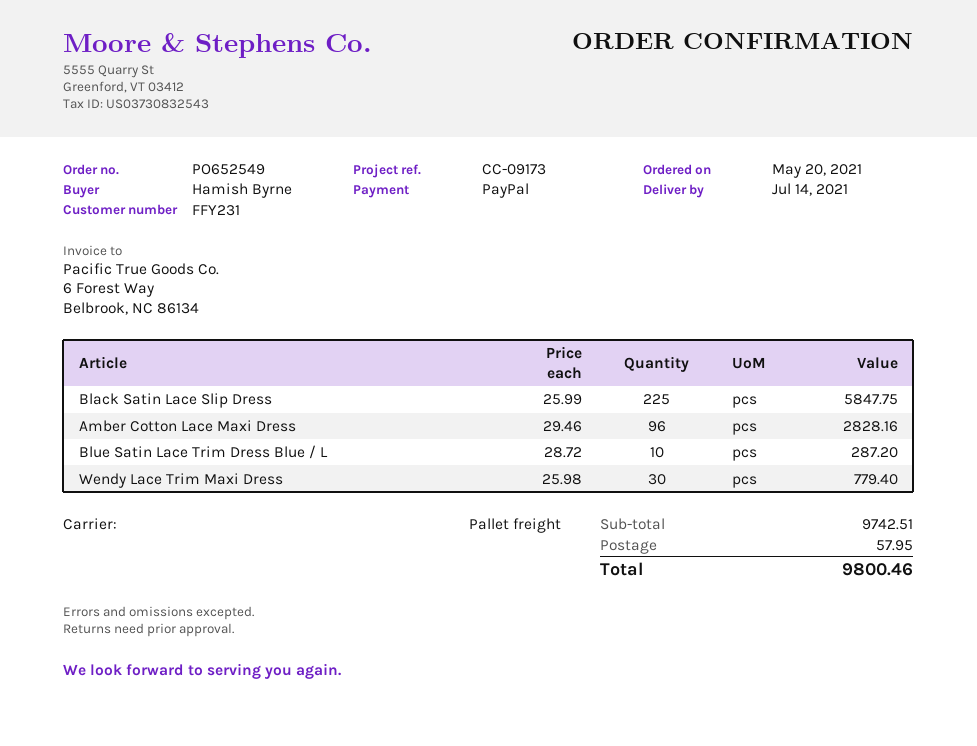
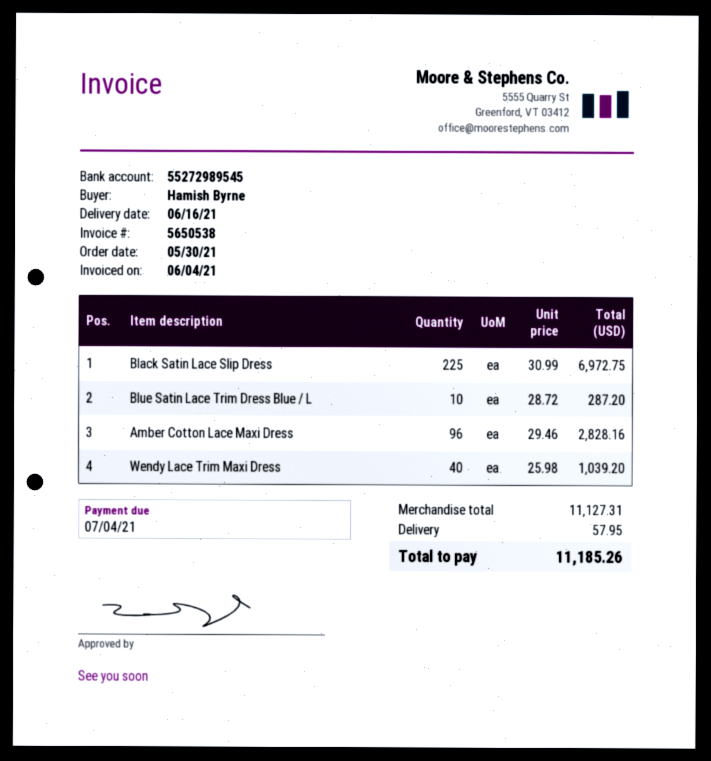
order date: 2021-05-20 -> 2021-05-30
delivery date: 2021-07-14 -> 2021-06-16
Black Satin Lace Slip Dress: 225 x 25.99 = 5847.75 -> 225 x 30.99 = 6972.75
Wendy Lace Trim Maxi Dress: 30 x 25.98 = 779.40 -> 40 x 25.98 = 1039.20
subtotal: 9742.51 -> 11127.31
total: 9800.46 -> 11185.26

